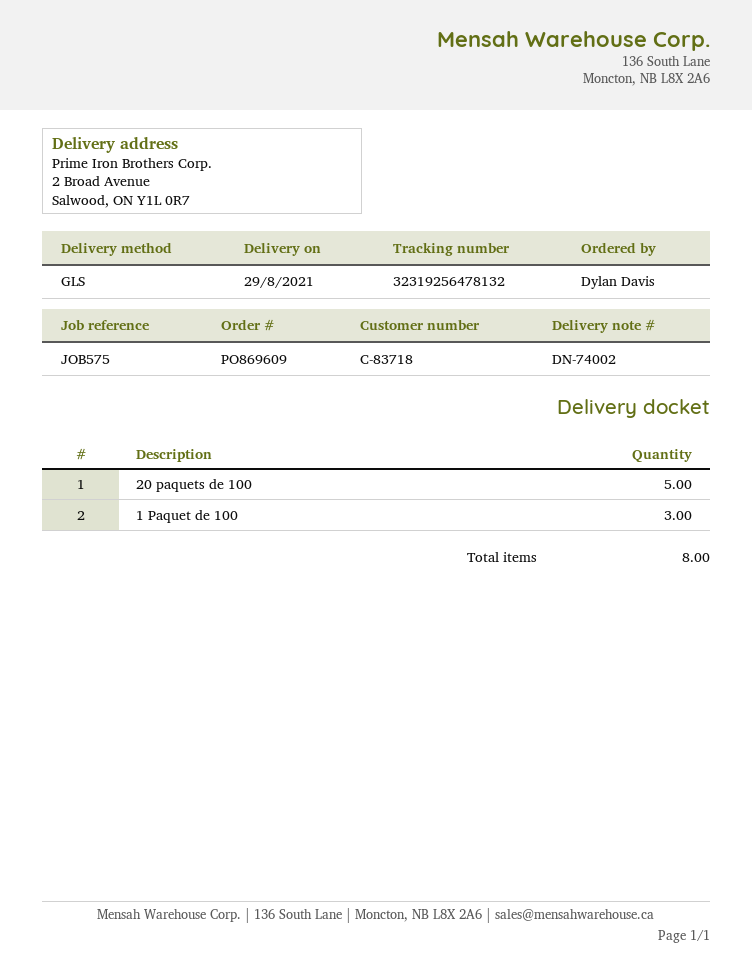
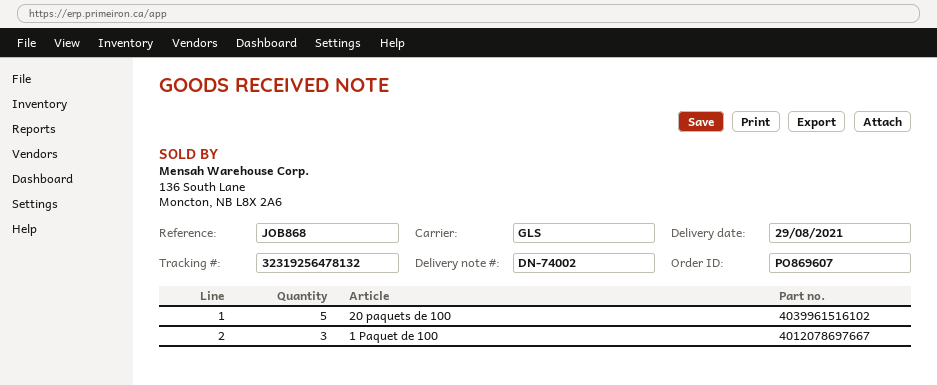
order number: PO869609 -> PO869607
reference: JOB575 -> JOB868

